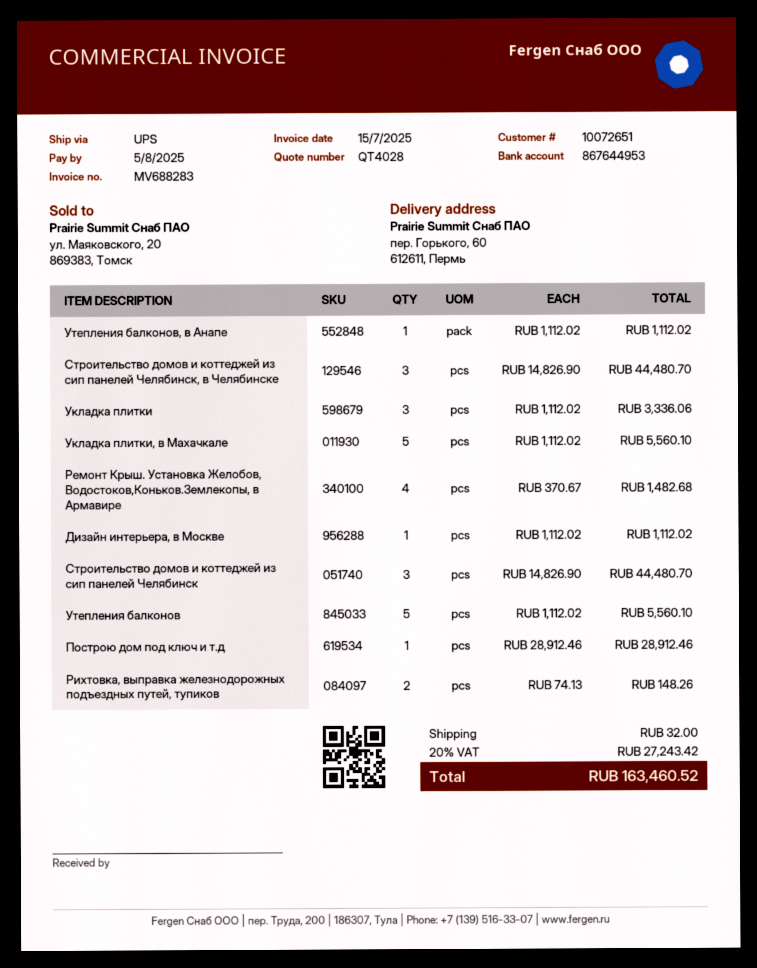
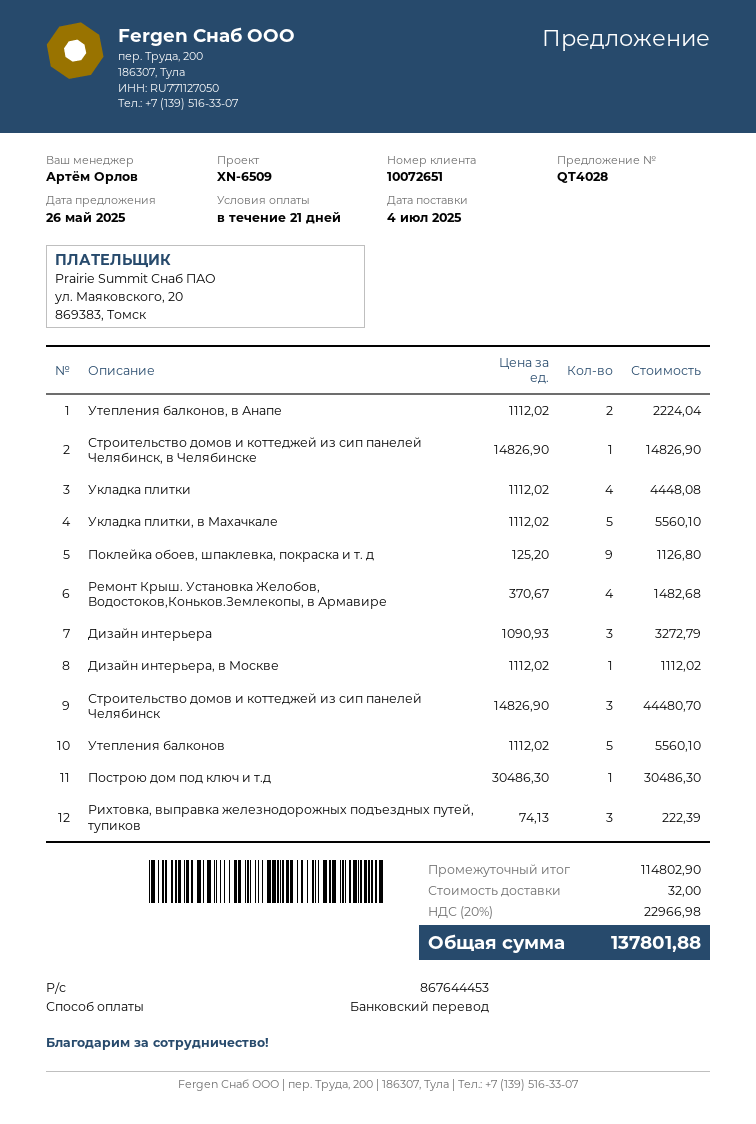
bank account: 867644953 -> 867644453
Утепления балконов, в Анапе: 1 x 1112.02 = 1112.02 -> 2 x 1112.02 = 2224.04
Строительство домов и коттеджей из сип панелей Челябинск, в Челябинске: 3 x 14826.90 = 44480.70 -> 1 x 14826.90 = 14826.90
Укладка плитки: 3 x 1112.02 = 3336.06 -> 4 x 1112.02 = 4448.08
Построю дом под ключ и т.д: 1 x 28912.46 = 28912.46 -> 1 x 30486.30 = 30486.30
Рихтовка, выправка железнодорожных подъездных путей, тупиков: 2 x 74.13 = 148.26 -> 3 x 74.13 = 222.39
Поклейка обоев, шпаклевка, покраска и т. д: none -> 9 x 125.20 = 1126.80
Дизайн интерьера: none -> 3 x 1090.93 = 3272.79
tax: 20% = 27243.42 -> 20% = 22966.98
total: 163460.52 -> 137801.88

